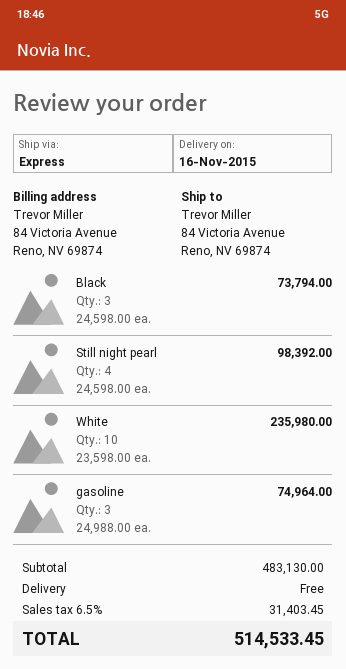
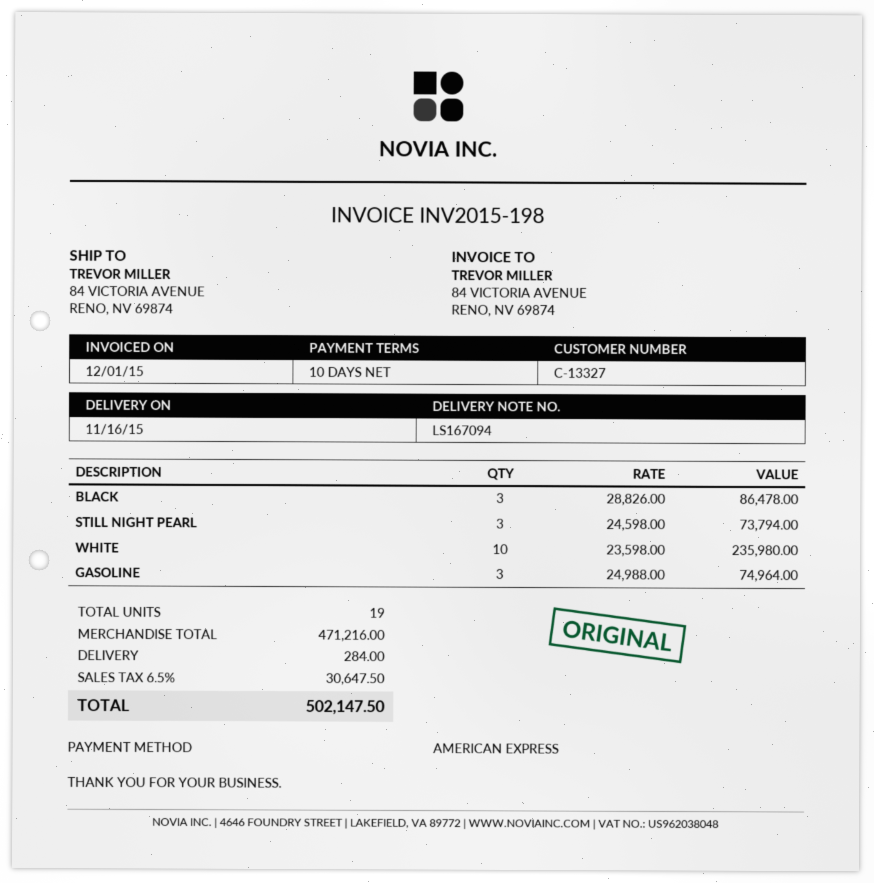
Black: 3 x 24598.00 = 73794.00 -> 3 x 28826.00 = 86478.00
Still night pearl: 4 x 24598.00 = 98392.00 -> 3 x 24598.00 = 73794.00
subtotal: 483130.00 -> 471216.00
shipping: 0.00 -> 284.00
tax: 6.5% = 31403.45 -> 6.5% = 30647.50
total: 514533.45 -> 502147.50

